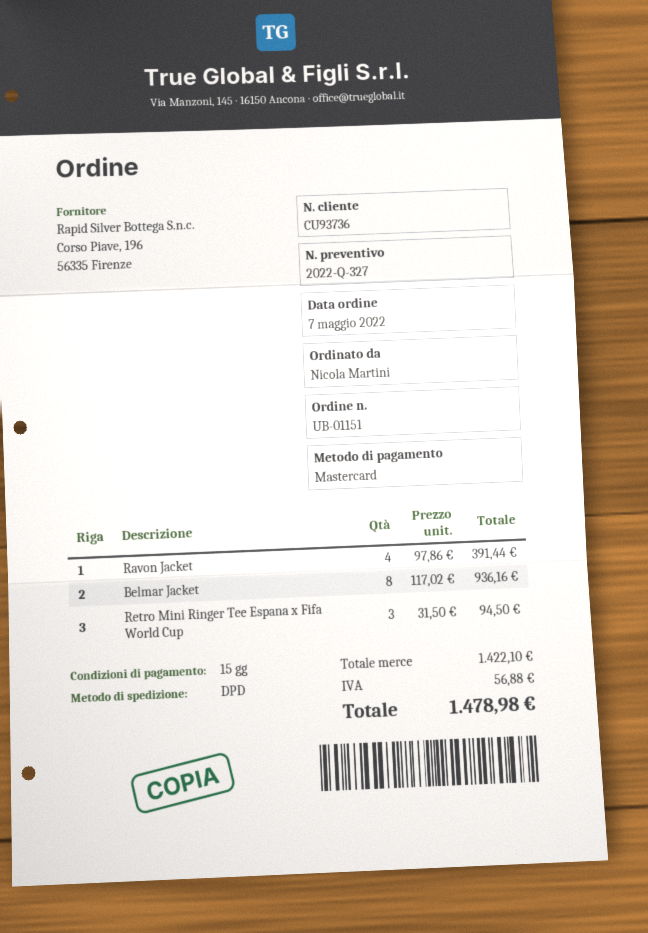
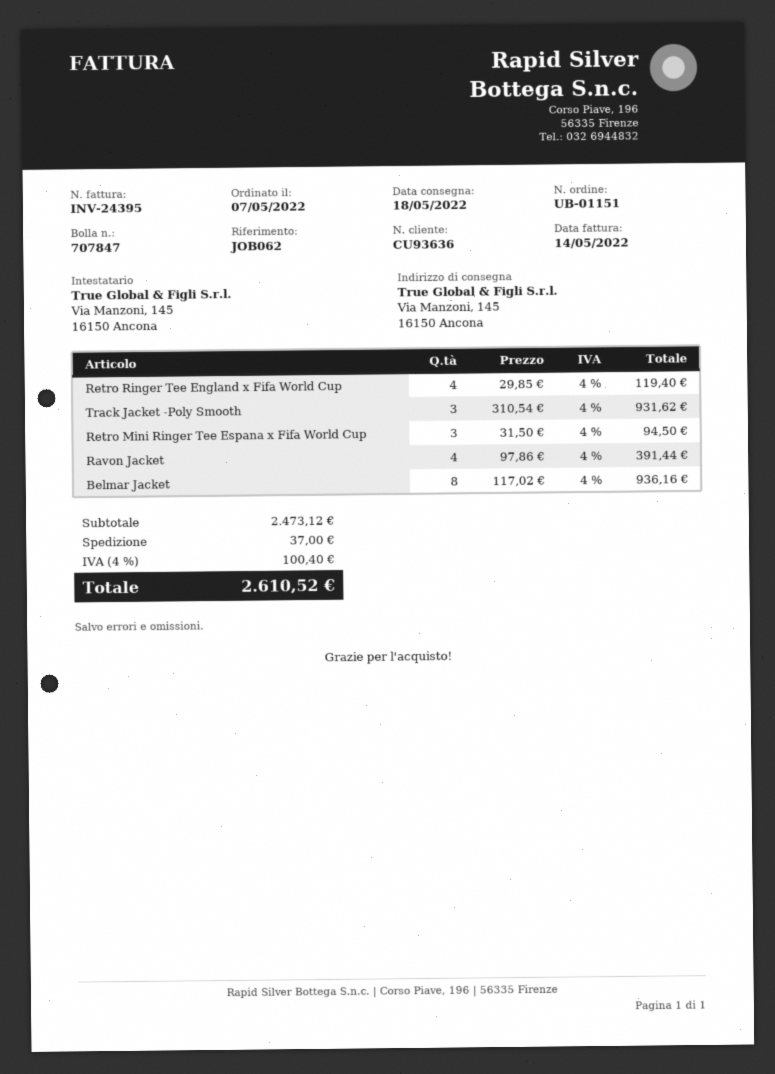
customer number: CU93736 -> CU93636
Retro Ringer Tee England x Fifa World Cup: none -> 4 x 29.85 = 119.40
Track Jacket -Poly Smooth: none -> 3 x 310.54 = 931.62
subtotal: 1422.10 -> 2473.12
shipping: none -> 37.00
tax: 56.88 -> 100.40
total: 1478.98 -> 2610.52

